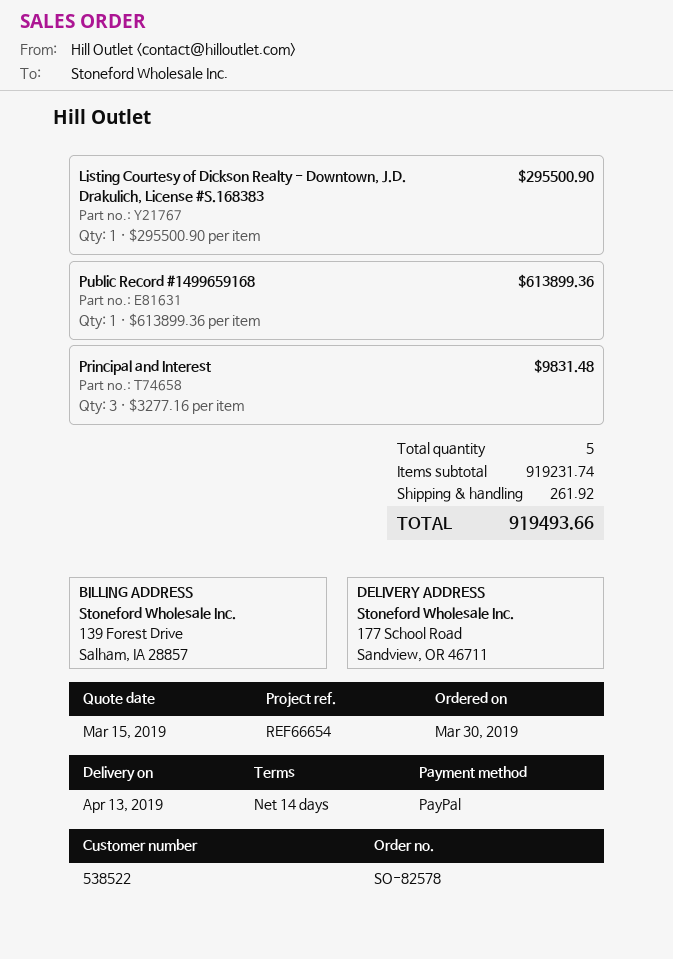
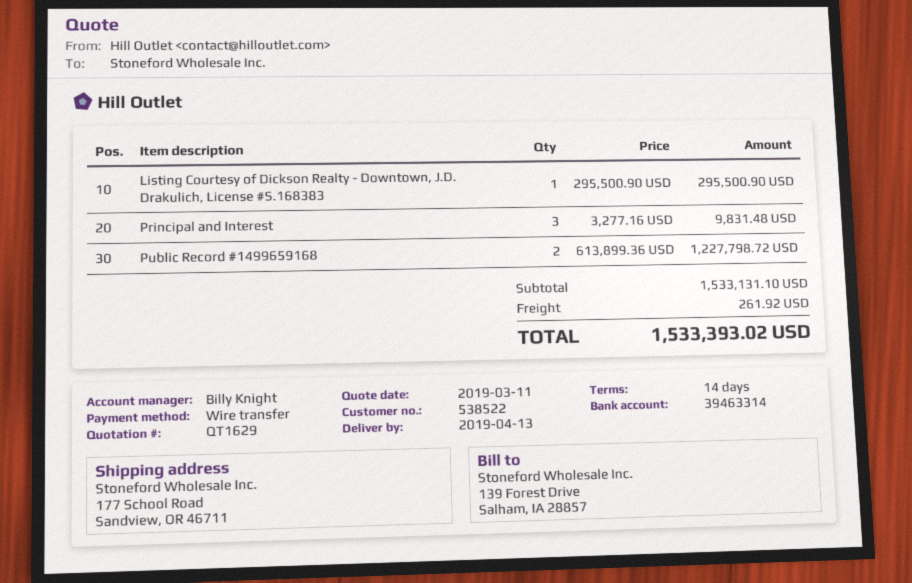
quote date: 2019-03-15 -> 2019-03-11
payment method: PayPal -> bank transfer
Public Record #1499659168: 1 x 613899.36 = 613899.36 -> 2 x 613899.36 = 1227798.72
subtotal: 919231.74 -> 1533131.10
total: 919493.66 -> 1533393.02

